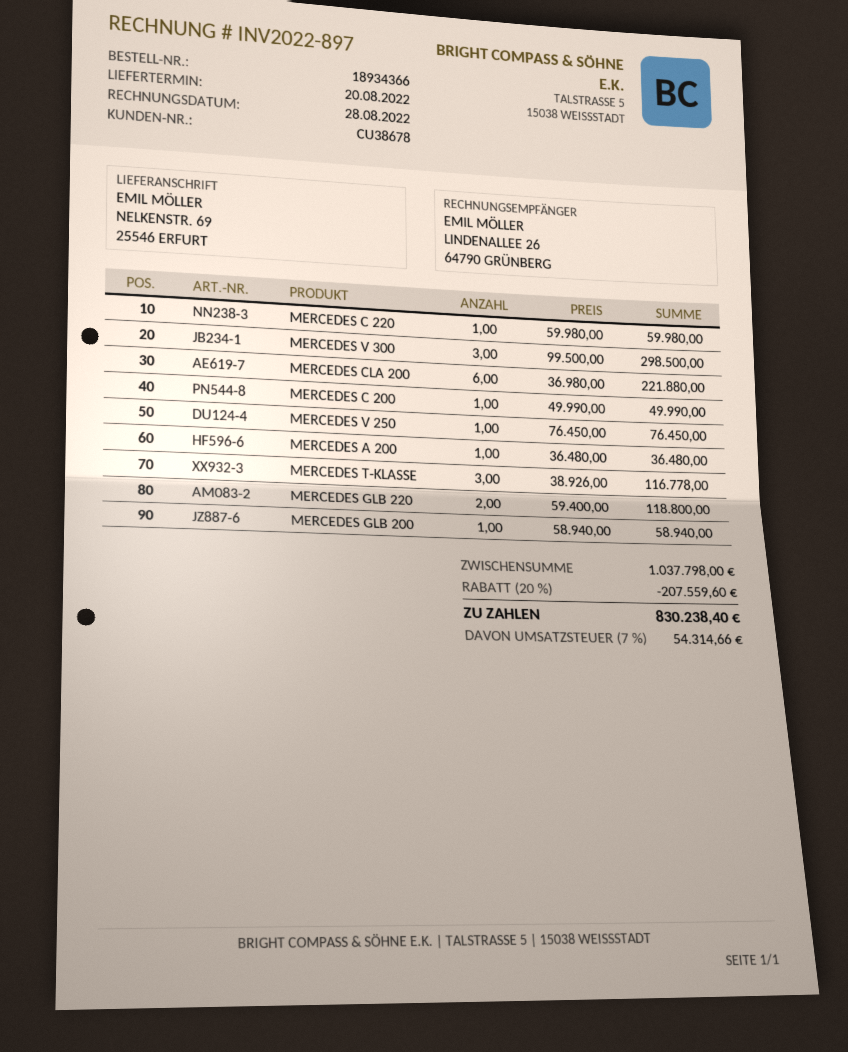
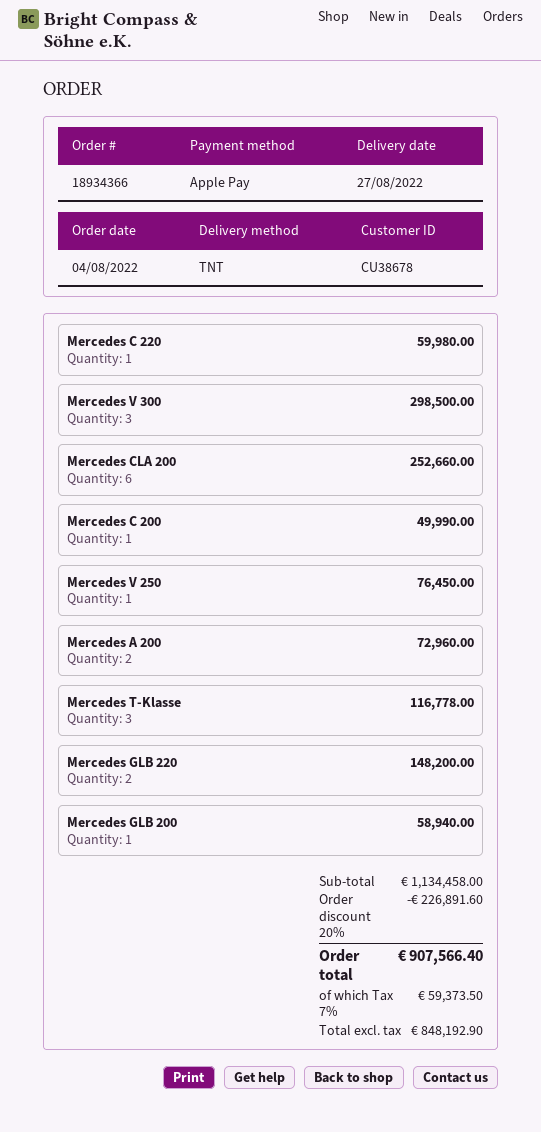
delivery date: 2022-08-20 -> 2022-08-27
MERCEDES CLA 200: 6 for 221880.00 -> 6 for 252660.00
MERCEDES A 200: 1 for 36480.00 -> 2 for 72960.00
MERCEDES GLB 220: 2 for 118800.00 -> 2 for 148200.00
subtotal: 1037798.00 -> 1134458.00
discount: 20% = 207559.60 -> 20% = 226891.60
tax: 7% = 54314.66 -> 7% = 59373.50
total: 830238.40 -> 907566.40

